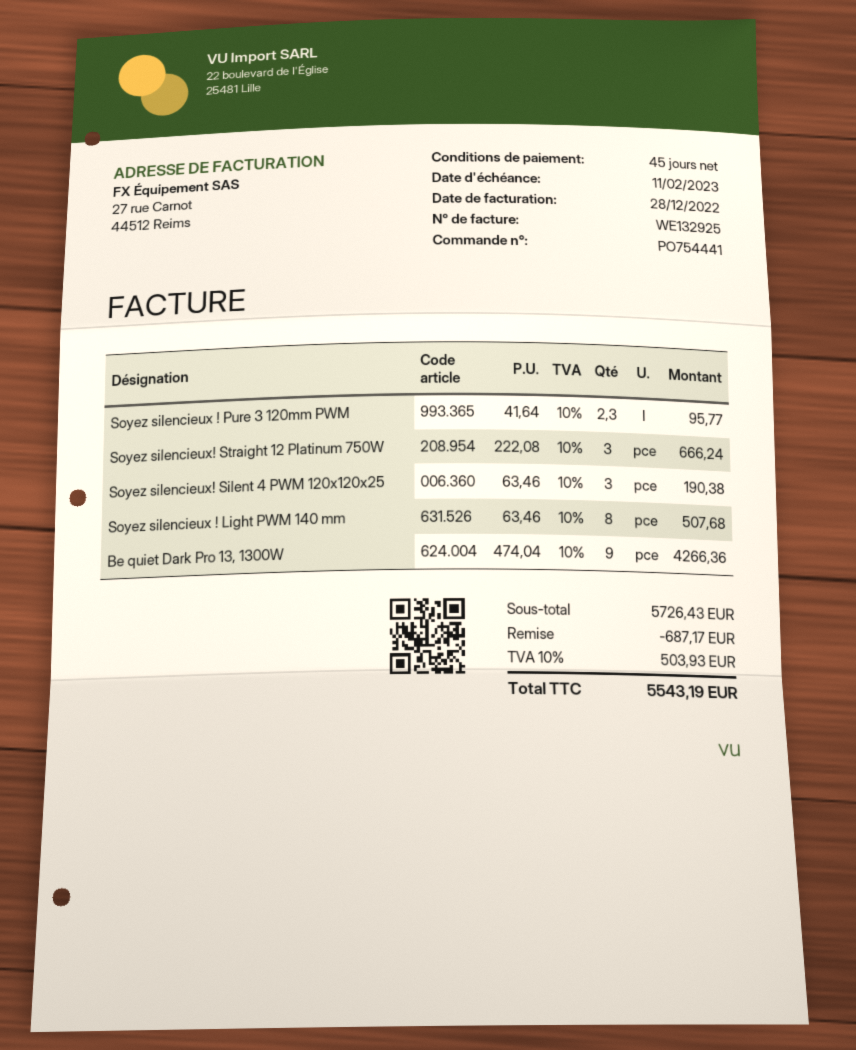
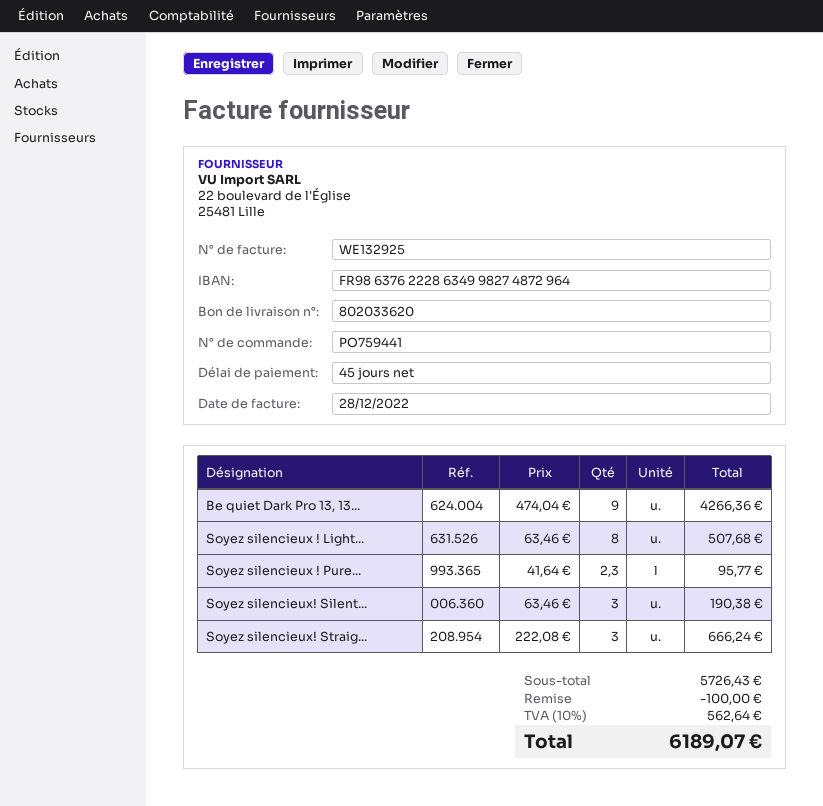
order number: PO754441 -> PO759441
discount: 687.17 -> 100.00
tax: 10% = 503.93 -> 10% = 562.64
total: 5543.19 -> 6189.07

